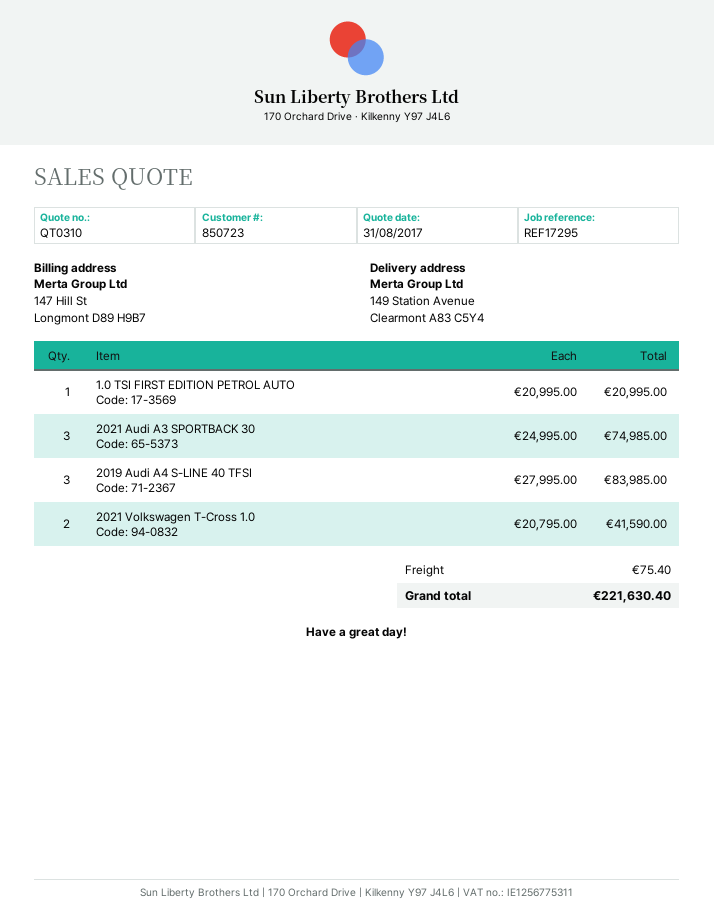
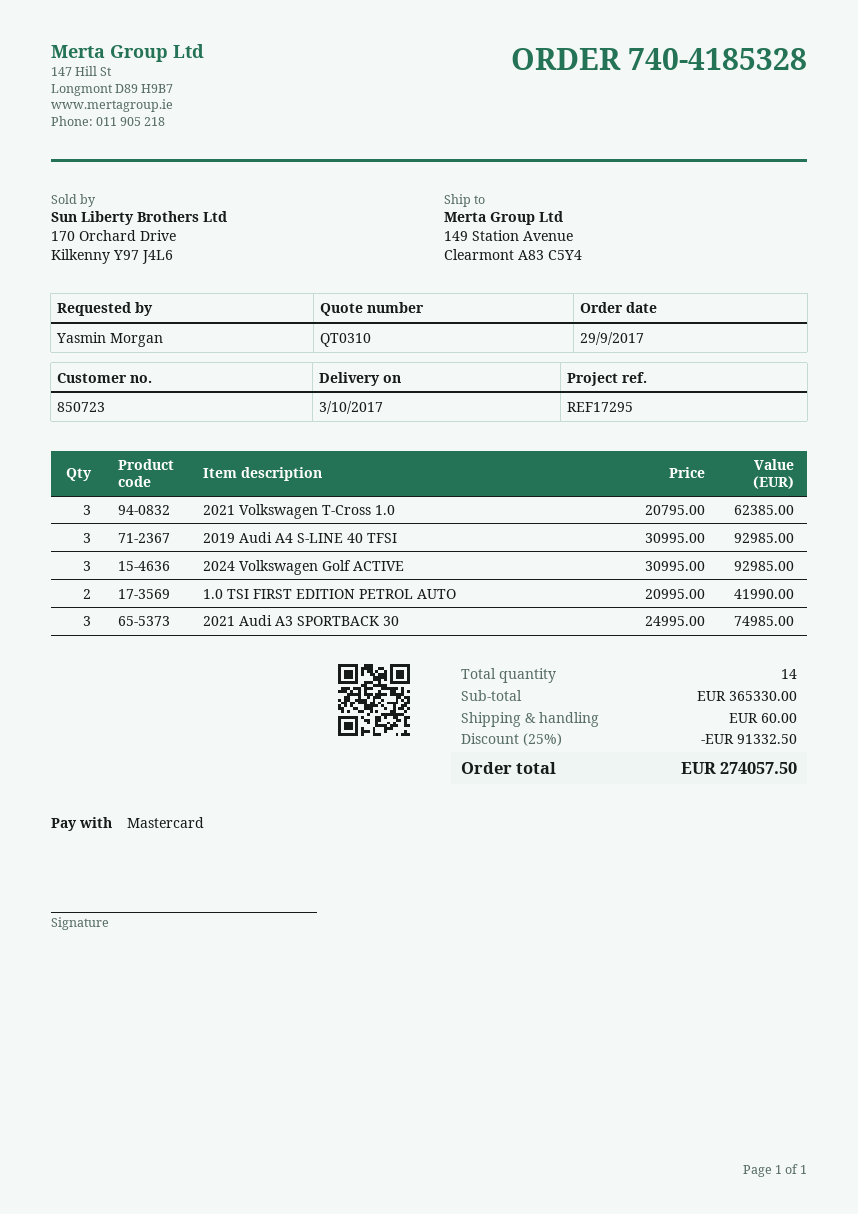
1.0 TSI FIRST EDITION PETROL AUTO: 1 x 20995.00 = 20995.00 -> 2 x 20995.00 = 41990.00
2019 Audi A4 S-LINE 40 TFSI: 3 x 27995.00 = 83985.00 -> 3 x 30995.00 = 92985.00
2021 Volkswagen T-Cross 1.0: 2 x 20795.00 = 41590.00 -> 3 x 20795.00 = 62385.00
2024 Volkswagen Golf ACTIVE: none -> 3 x 30995.00 = 92985.00
discount: none -> 25% = 91332.50
shipping: 75.40 -> 60.00
total: 221630.40 -> 274057.50

